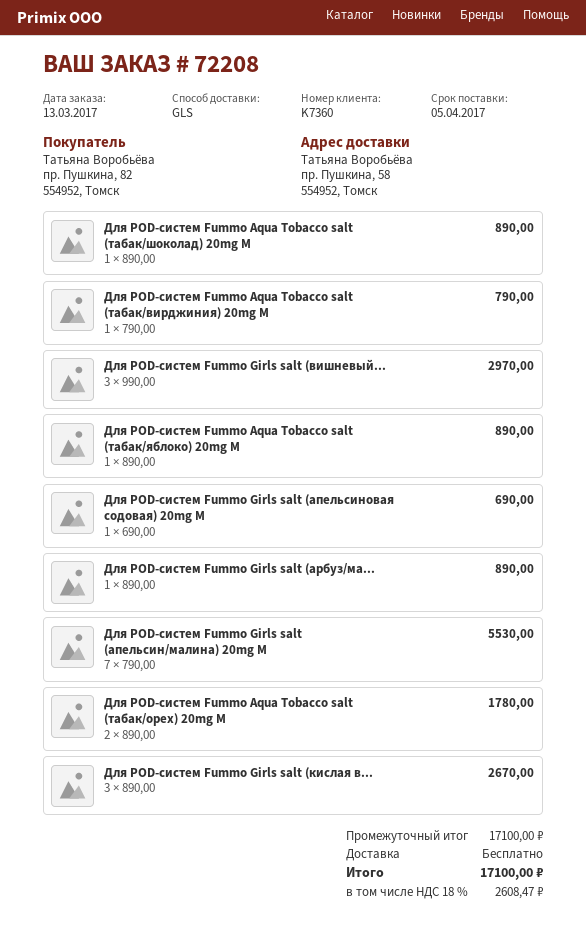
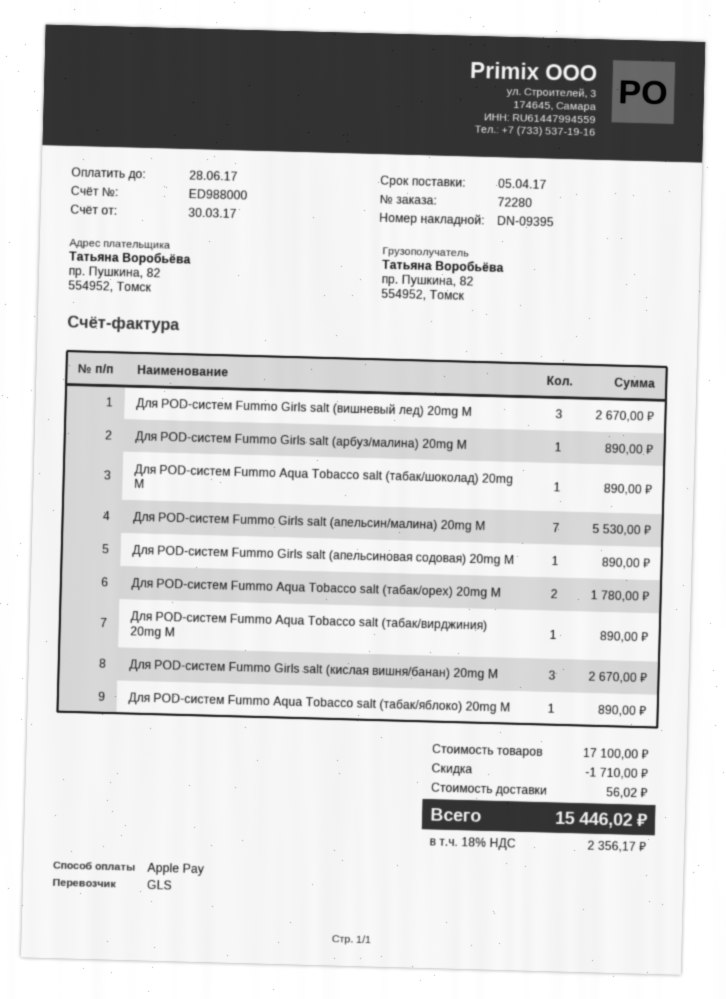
order number: 72208 -> 72280
ship to: пр. Пушкина, 58, 554952, Томск -> пр. Пушкина, 82, 554952, Томск
Для POD-систем Fummo Aqua Tobacco salt (табак/вирджиния) 20mg M: 1 for 790.00 -> 1 for 890.00
Для POD-систем Fummo Girls salt (вишневый...: 3 for 2970.00 -> 3 for 2670.00
Для POD-систем Fummo Girls salt (апельсиновая содовая) 20mg M: 1 for 690.00 -> 1 for 890.00
discount: none -> 1710.00
shipping: 0.00 -> 56.02
tax: 18% = 2608.47 -> 18% = 2356.17
total: 17100.00 -> 15446.02

